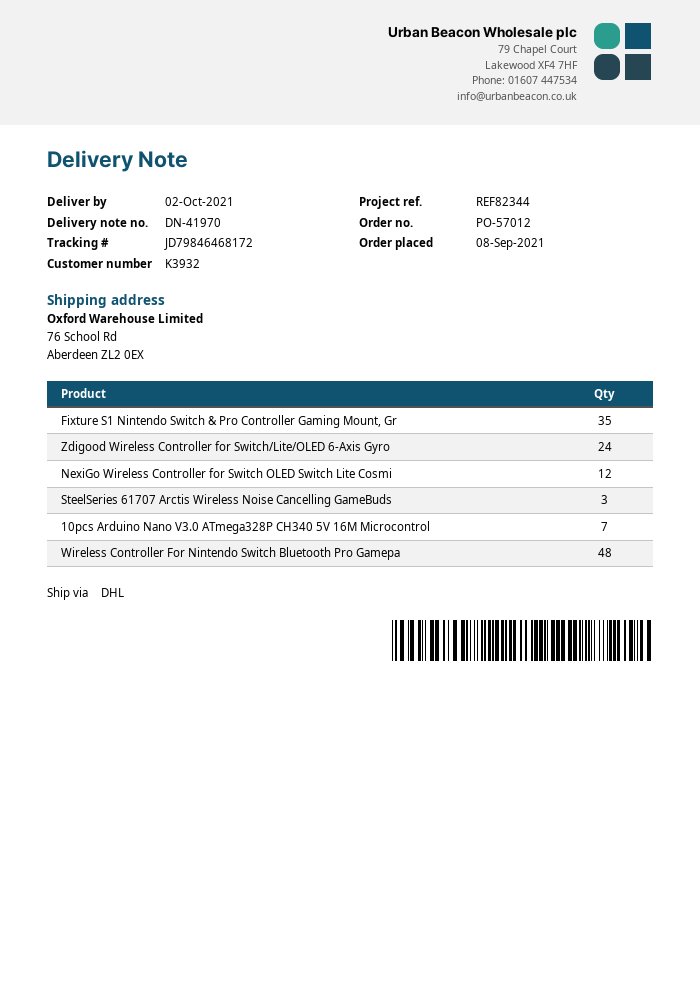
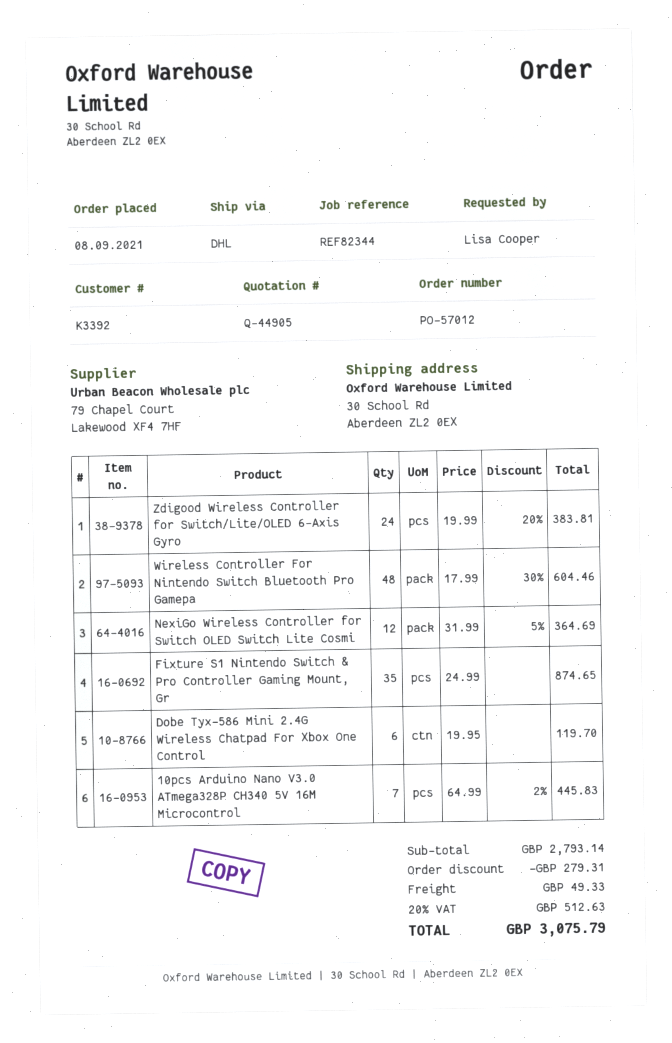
customer number: K3932 -> K3392
ship to: 76 School Rd, Aberdeen ZL2 0EX -> 30 School Rd, Aberdeen ZL2 0EX
SteelSeries 61707 Arctis Wireless Noise Cancelling GameBuds: 3 -> none
Dobe Tyx-586 Mini 2.4G Wireless Chatpad For Xbox One Control: none -> 6

